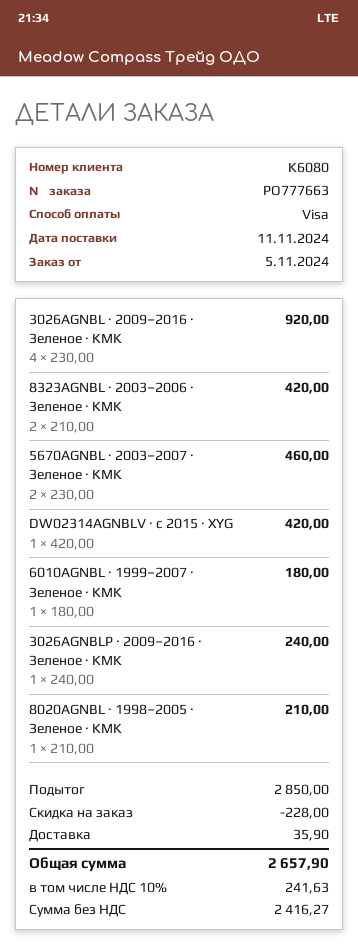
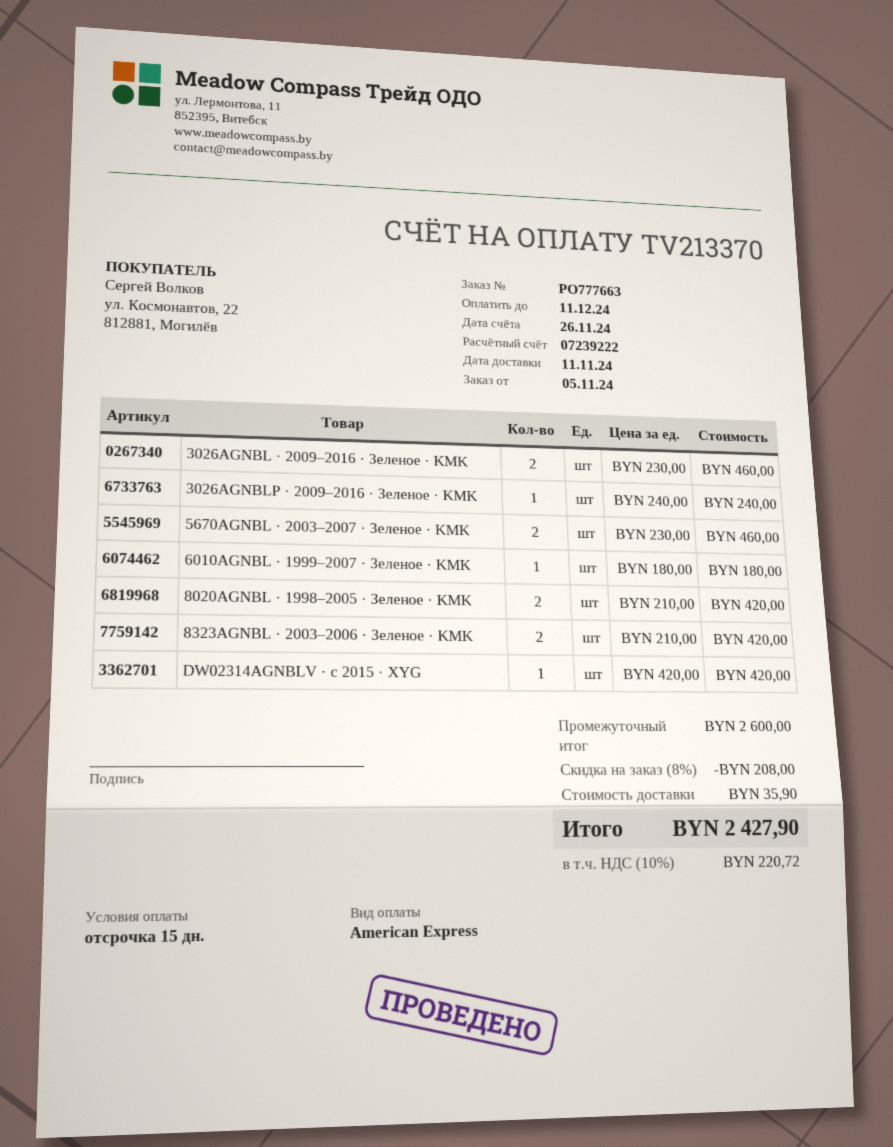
payment method: Visa -> American Express
3026AGNBL · 2009–2016 · Зеленое · KMK: 4 x 230.00 = 920.00 -> 2 x 230.00 = 460.00
8020AGNBL · 1998–2005 · Зеленое · KMK: 1 x 210.00 = 210.00 -> 2 x 210.00 = 420.00
subtotal: 2850.00 -> 2600.00
discount: 228.00 -> 208.00
tax: 10% = 241.63 -> 10% = 220.72
total: 2657.90 -> 2427.90

